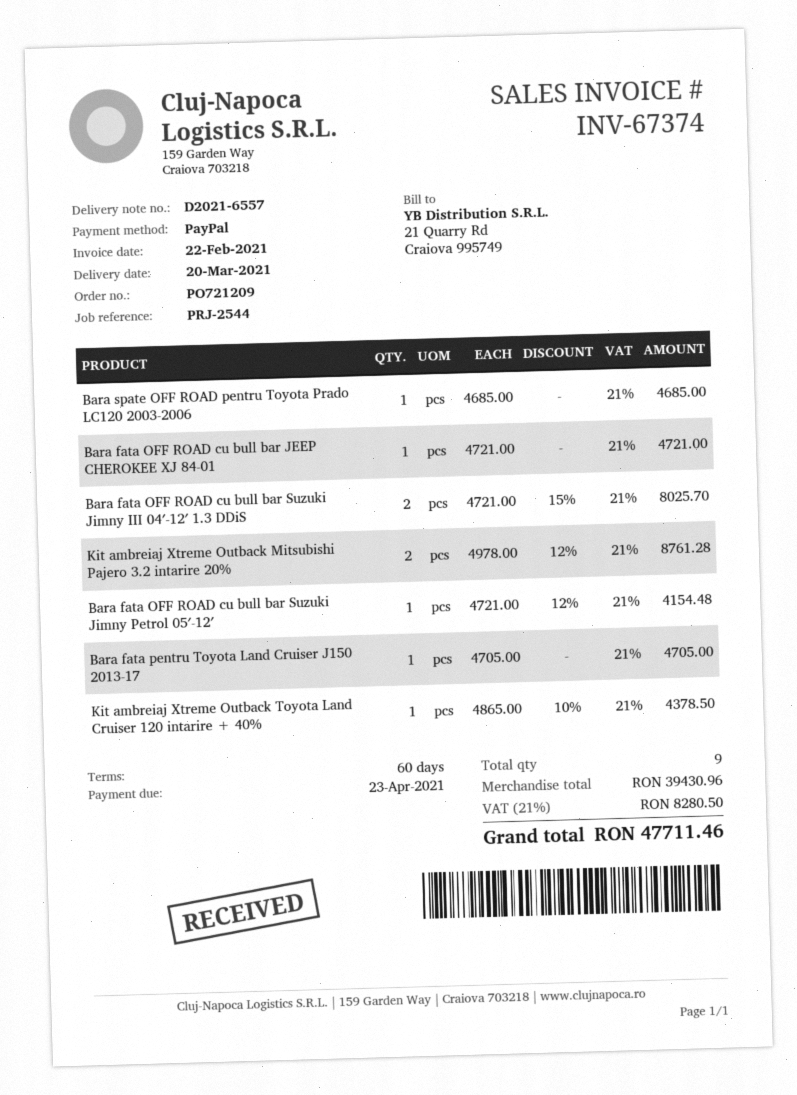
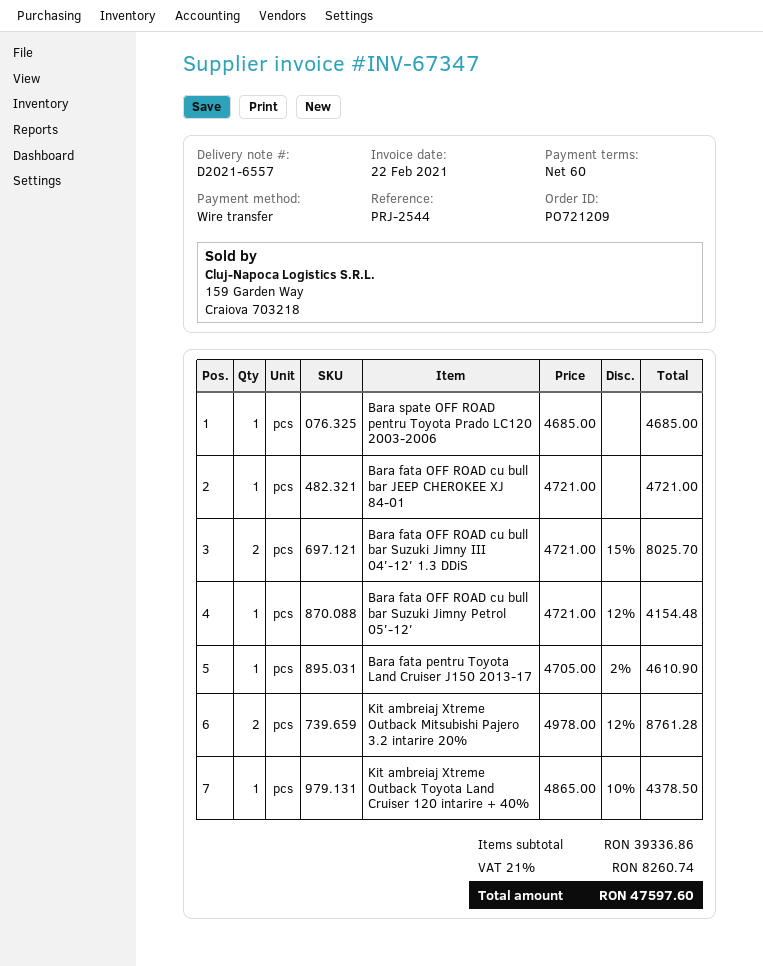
invoice number: INV-67374 -> INV-67347
payment method: PayPal -> bank transfer
Bara fata pentru Toyota Land Cruiser J150 2013-17: 1 x 4705.00 = 4705.00 -> 1 x 4705.00 - 2% = 4610.90
subtotal: 39430.96 -> 39336.86
tax: 21% = 8280.50 -> 21% = 8260.74
total: 47711.46 -> 47597.60

